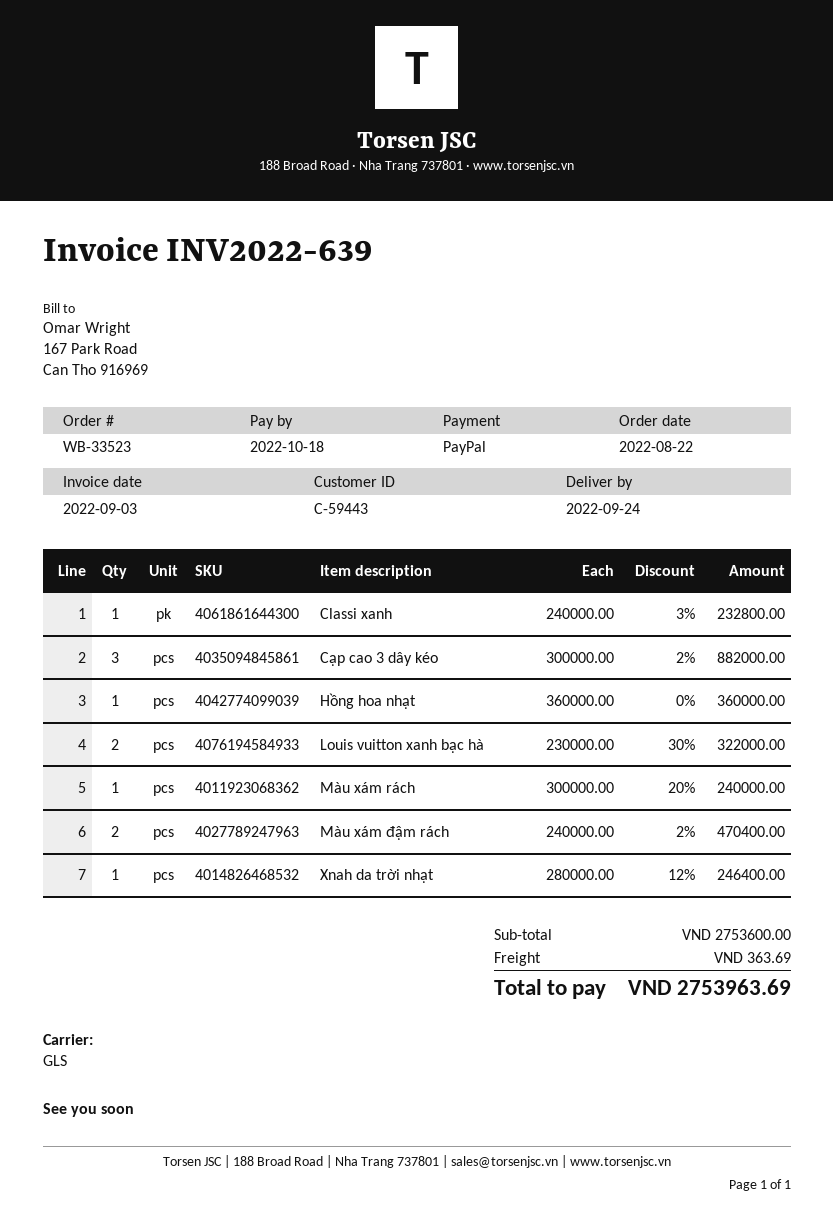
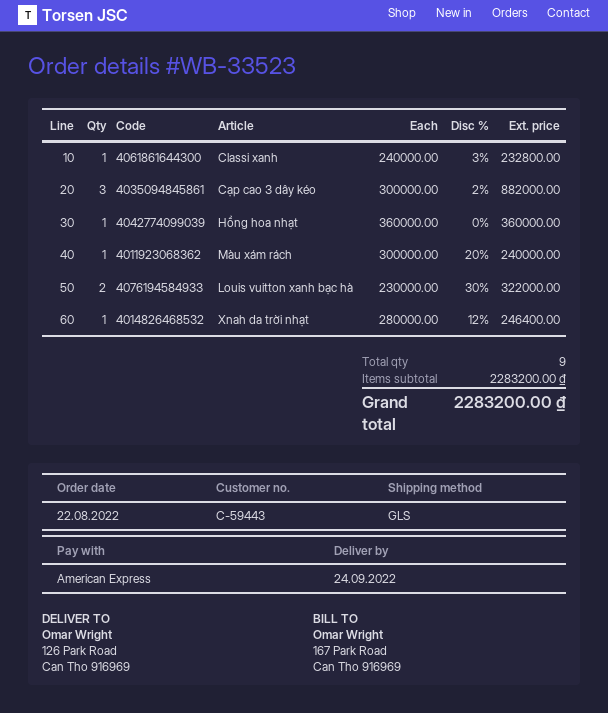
payment method: PayPal -> American Express
Màu xám đậm rách: 2 x 240000.00 - 2% = 470400.00 -> none
subtotal: 2753600.00 -> 2283200.00
shipping: 363.69 -> none
total: 2753963.69 -> 2283200.00

